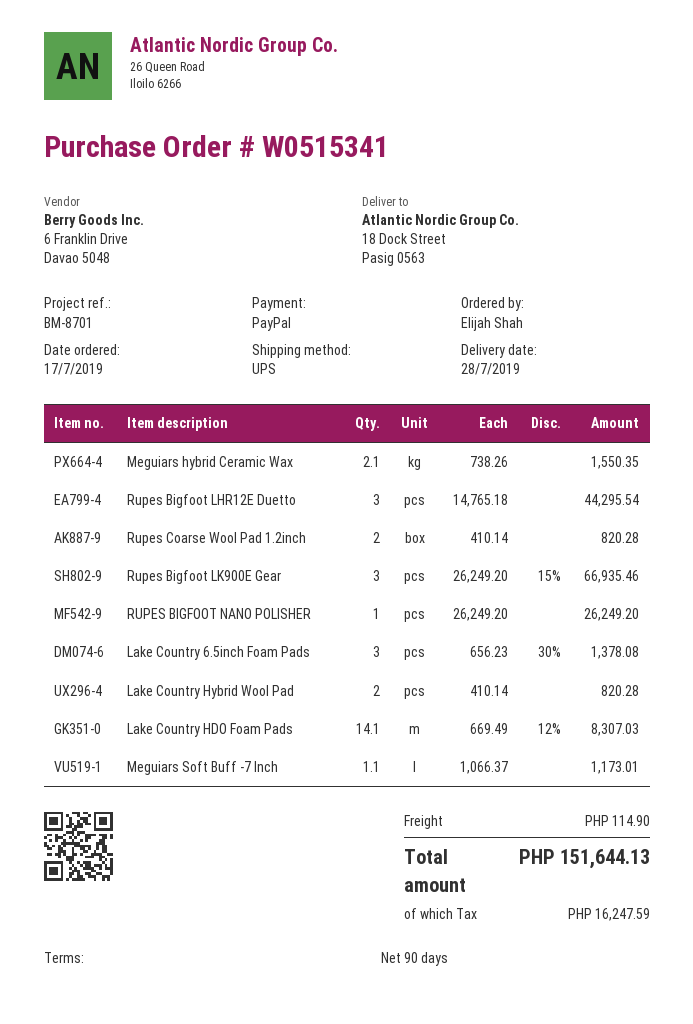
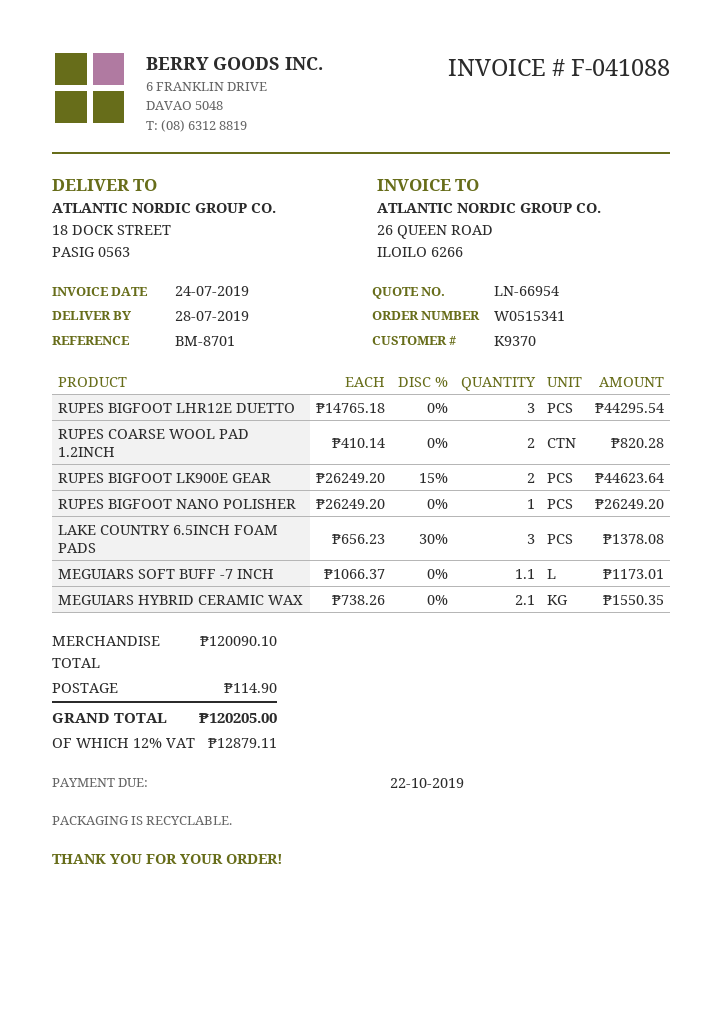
Rupes Bigfoot LK900E Gear: 3 x 26249.20 - 15% = 66935.46 -> 2 x 26249.20 - 15% = 44623.64
Lake Country Hybrid Wool Pad: 2 x 410.14 = 820.28 -> none
Lake Country HDO Foam Pads: 14.1 x 669.49 - 12% = 8307.03 -> none
tax: 16247.59 -> 12879.11
total: 151644.13 -> 120205.00

